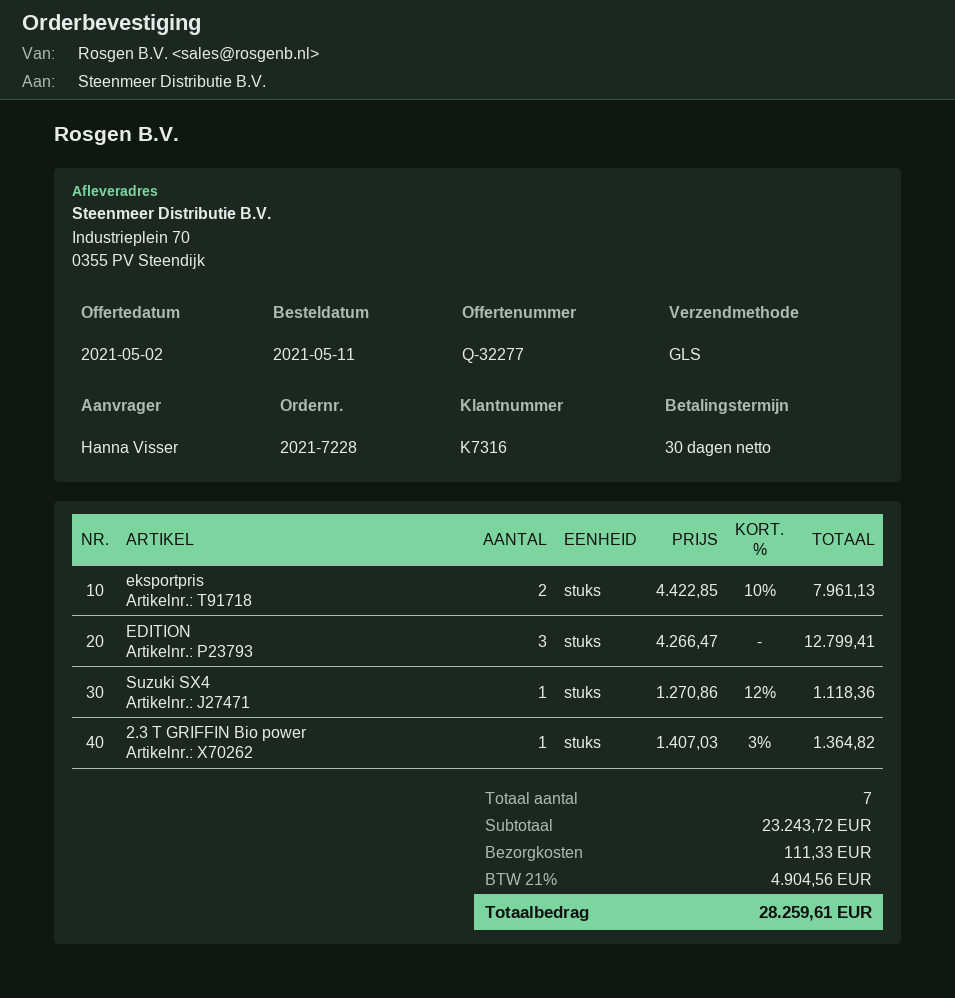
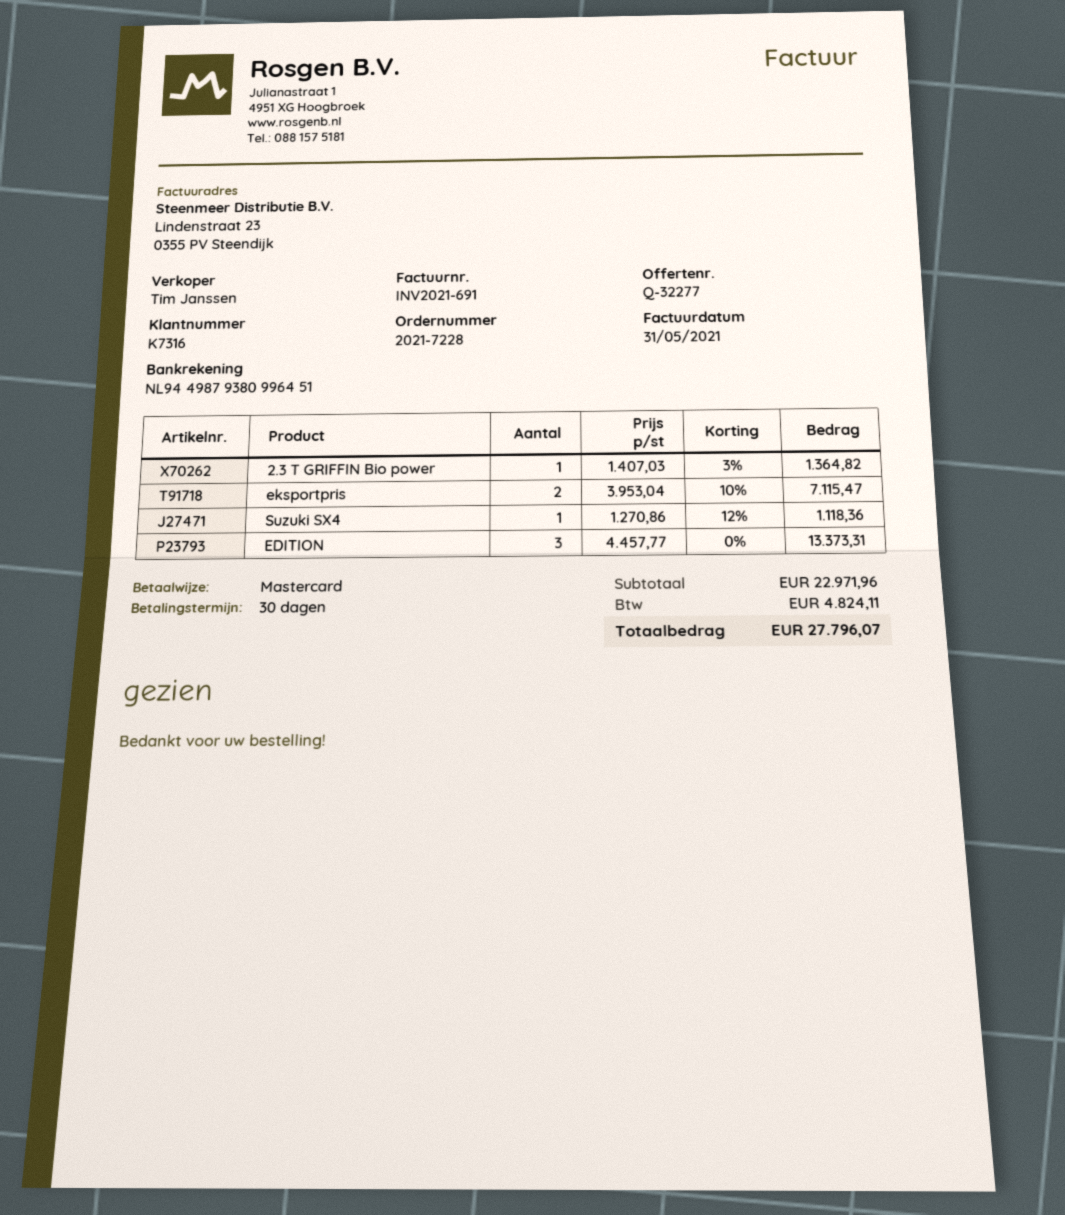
eksportpris: 2 x 4422.85 - 10% = 7961.13 -> 2 x 3953.04 - 10% = 7115.47
EDITION: 3 x 4266.47 = 12799.41 -> 3 x 4457.77 = 13373.31
subtotal: 23243.72 -> 22971.96
shipping: 111.33 -> none
tax: 4904.56 -> 4824.11
total: 28259.61 -> 27796.07

